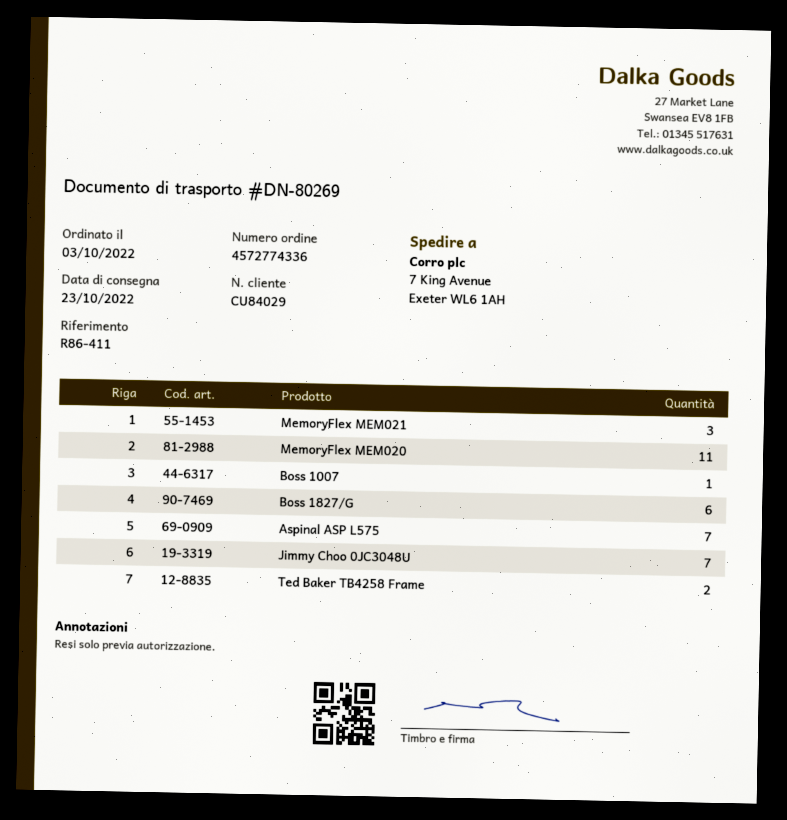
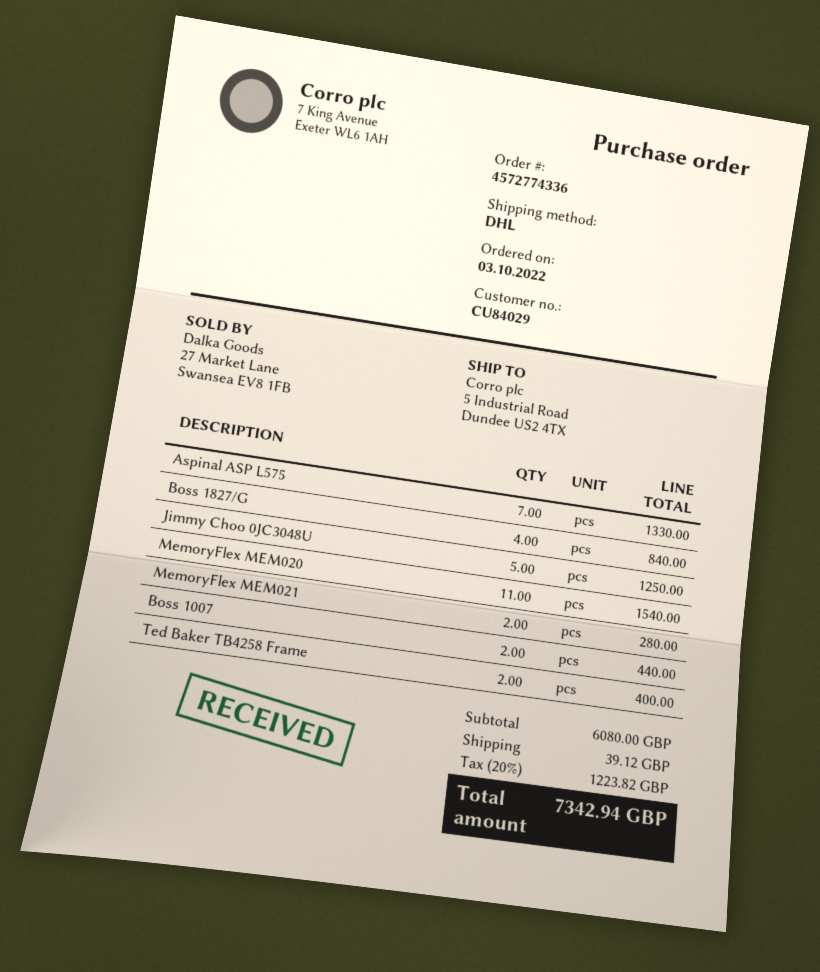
ship to: 7 King Avenue, Exeter WL6 1AH -> 5 Industrial Road, Dundee US2 4TX
MemoryFlex MEM021: 3 -> 2
Boss 1007: 1 -> 2
Boss 1827/G: 6 -> 4
Jimmy Choo 0JC3048U: 7 -> 5

